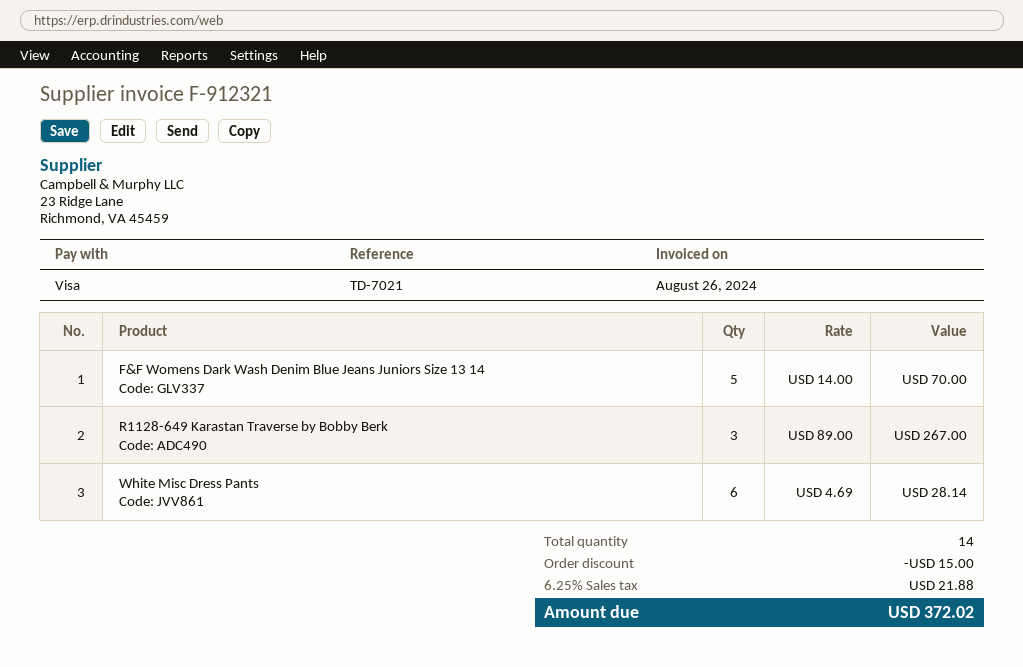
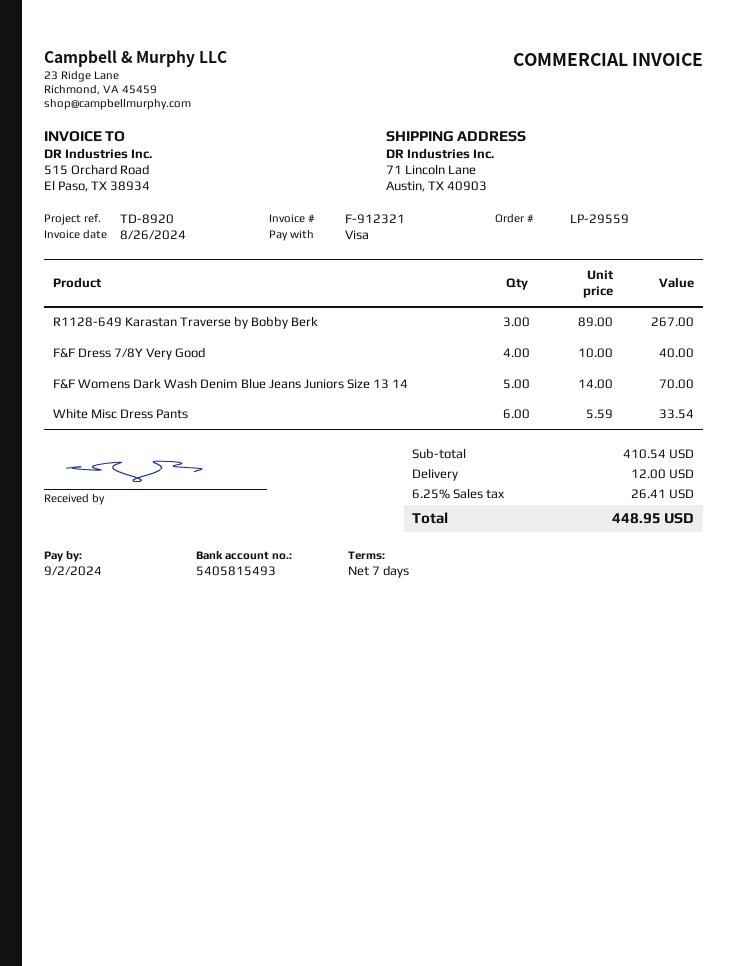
reference: TD-7021 -> TD-8920
White Misc Dress Pants: 6 x 4.69 = 28.14 -> 6 x 5.59 = 33.54
F&F Dress 7/8Y Very Good: none -> 4 x 10.00 = 40.00
discount: 15.00 -> none
shipping: none -> 12.00
tax: 6.25% = 21.88 -> 6.25% = 26.41
total: 372.02 -> 448.95

